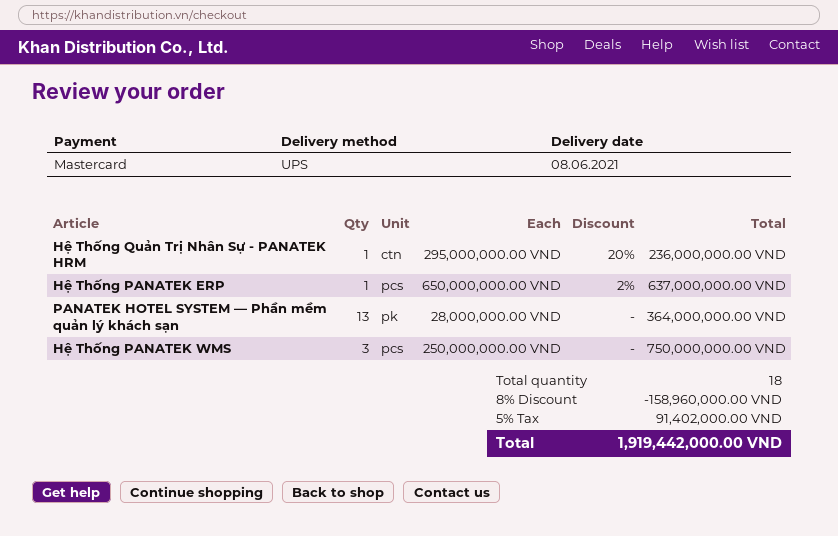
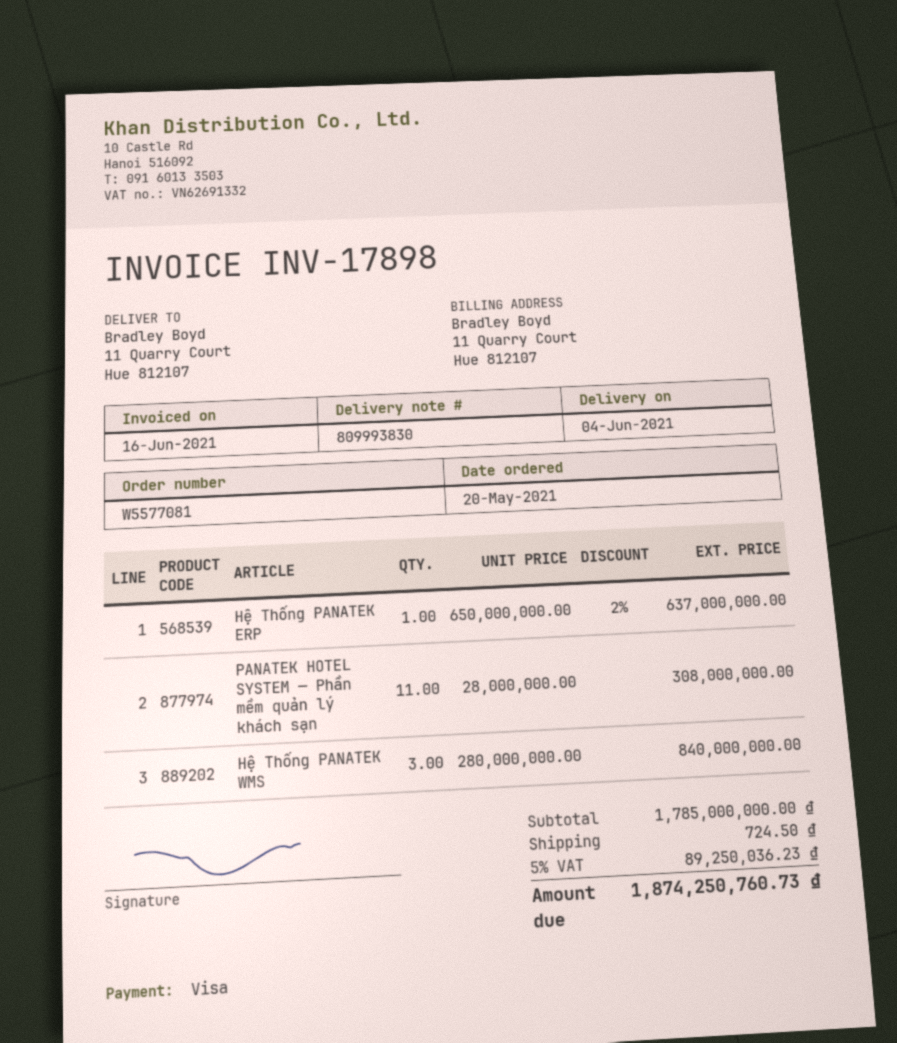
delivery date: 2021-06-08 -> 2021-06-04
payment method: Mastercard -> Visa
Hệ Thống Quản Trị Nhân Sự - PANATEK HRM: 1 x 295000000.00 - 20% = 236000000.00 -> none
PANATEK HOTEL SYSTEM — Phần mềm quản lý khách sạn: 13 x 28000000.00 = 364000000.00 -> 11 x 28000000.00 = 308000000.00
Hệ Thống PANATEK WMS: 3 x 250000000.00 = 750000000.00 -> 3 x 280000000.00 = 840000000.00
discount: 8% = 158960000.00 -> none
shipping: none -> 724.50
tax: 5% = 91402000.00 -> 5% = 89250036.23
total: 1919442000.00 -> 1874250760.73

